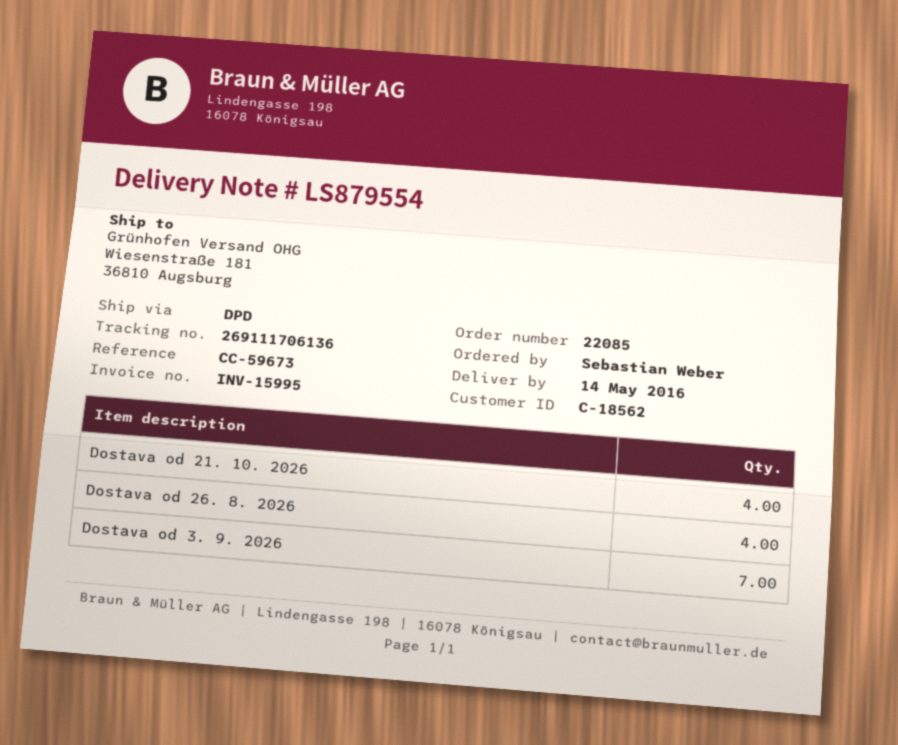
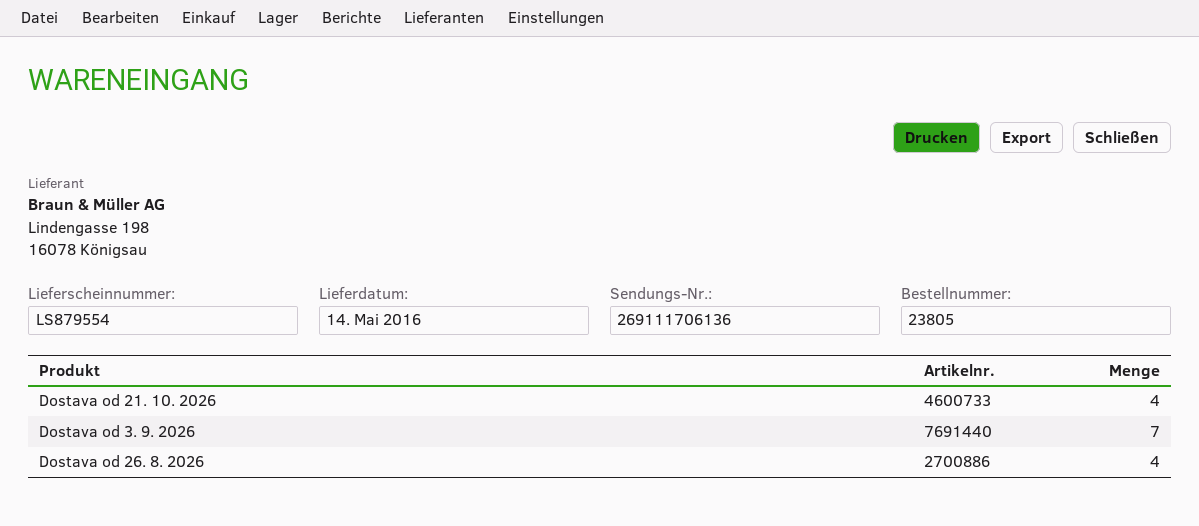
order number: 22085 -> 23805

